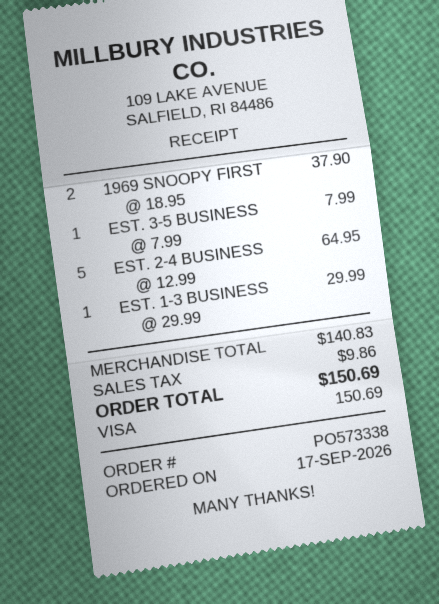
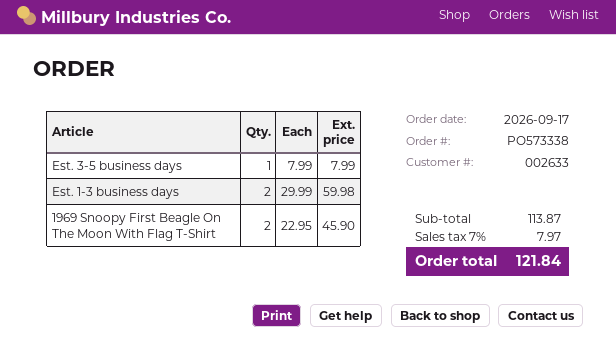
1969 SNOOPY FIRST: 2 x 18.95 = 37.90 -> 2 x 22.95 = 45.90
EST. 2-4 BUSINESS: 5 x 12.99 = 64.95 -> none
EST. 1-3 BUSINESS: 1 x 29.99 = 29.99 -> 2 x 29.99 = 59.98
subtotal: 140.83 -> 113.87
tax: 9.86 -> 7.97
total: 150.69 -> 121.84

